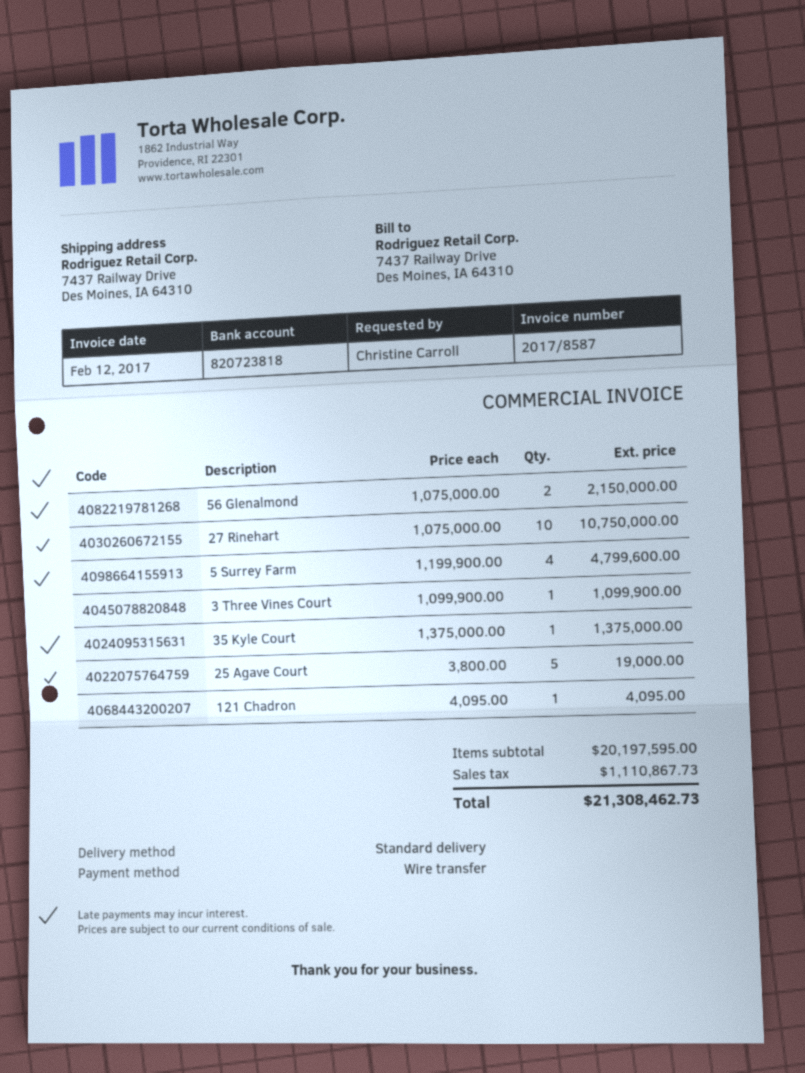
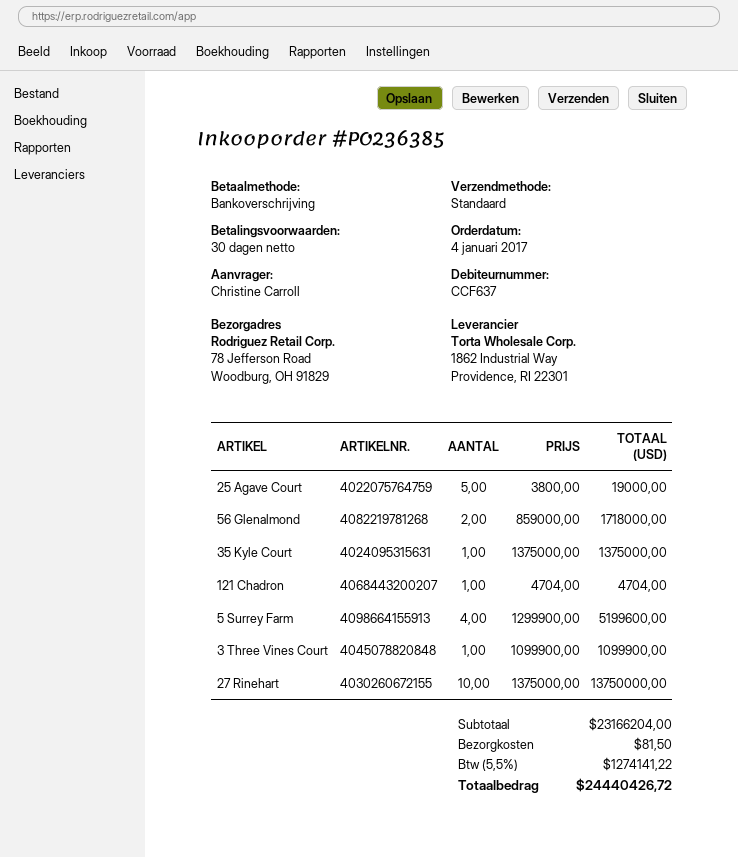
ship to: 7437 Railway Drive, Des Moines, IA 64310 -> 78 Jefferson Road, Woodburg, OH 91829
56 Glenalmond: 2 x 1075000.00 = 2150000.00 -> 2 x 859000.00 = 1718000.00
27 Rinehart: 10 x 1075000.00 = 10750000.00 -> 10 x 1375000.00 = 13750000.00
5 Surrey Farm: 4 x 1199900.00 = 4799600.00 -> 4 x 1299900.00 = 5199600.00
121 Chadron: 1 x 4095.00 = 4095.00 -> 1 x 4704.00 = 4704.00
subtotal: 20197595.00 -> 23166204.00
shipping: none -> 81.50
tax: 1110867.73 -> 1274141.22
total: 21308462.73 -> 24440426.72

